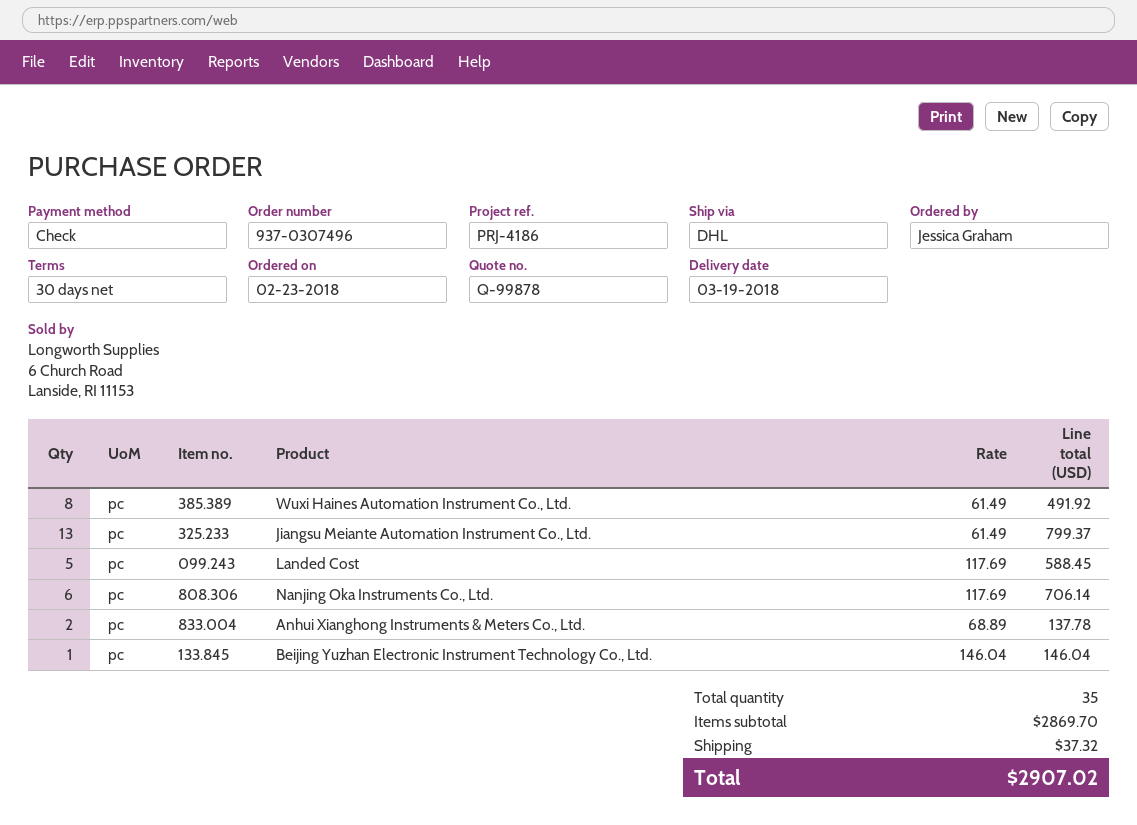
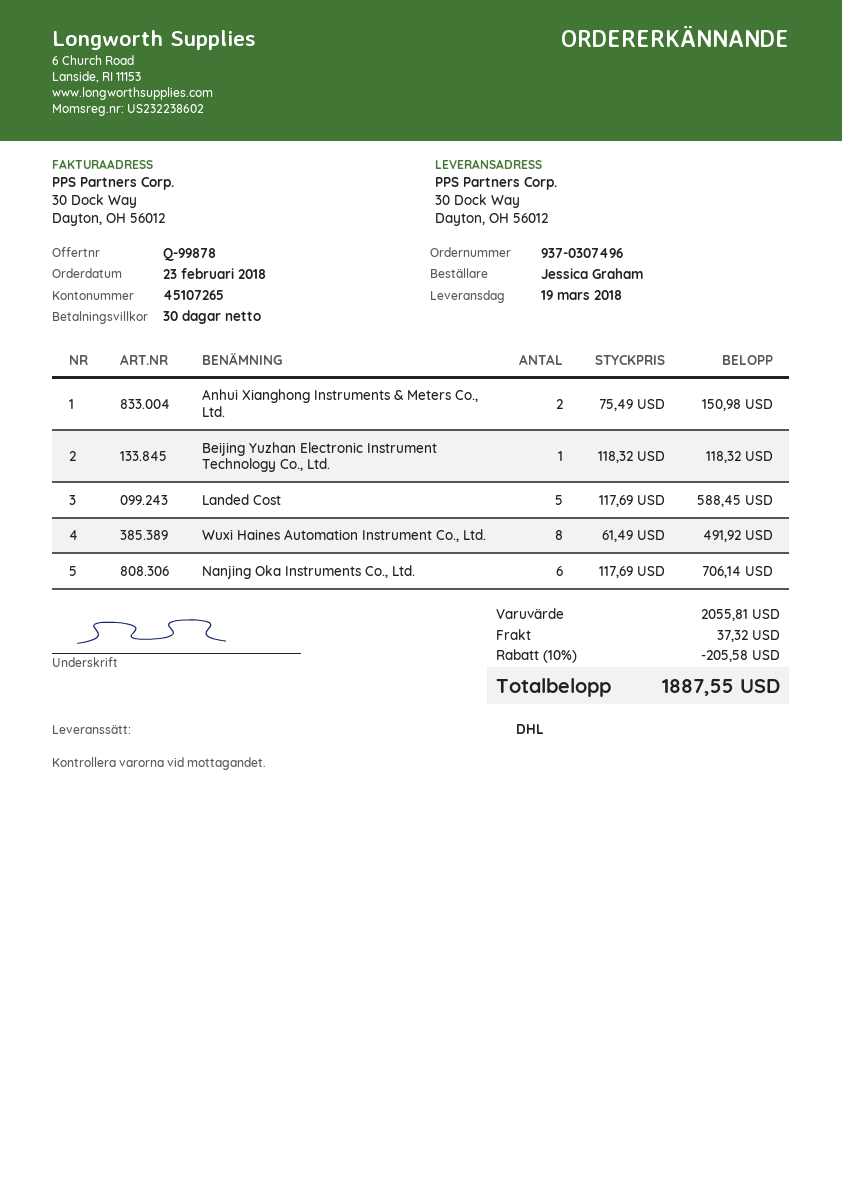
Jiangsu Meiante Automation Instrument Co., Ltd.: 13 x 61.49 = 799.37 -> none
Anhui Xianghong Instruments & Meters Co., Ltd.: 2 x 68.89 = 137.78 -> 2 x 75.49 = 150.98
Beijing Yuzhan Electronic Instrument Technology Co., Ltd.: 1 x 146.04 = 146.04 -> 1 x 118.32 = 118.32
subtotal: 2869.70 -> 2055.81
discount: none -> 10% = 205.58
total: 2907.02 -> 1887.55

